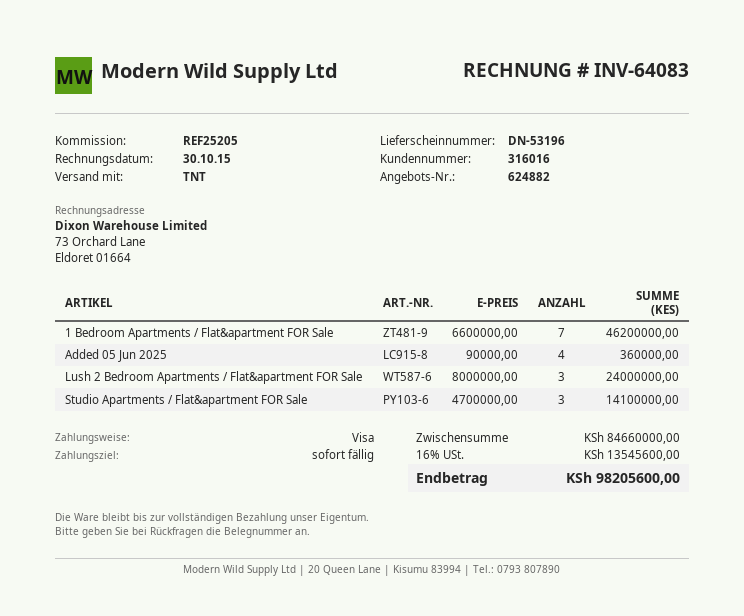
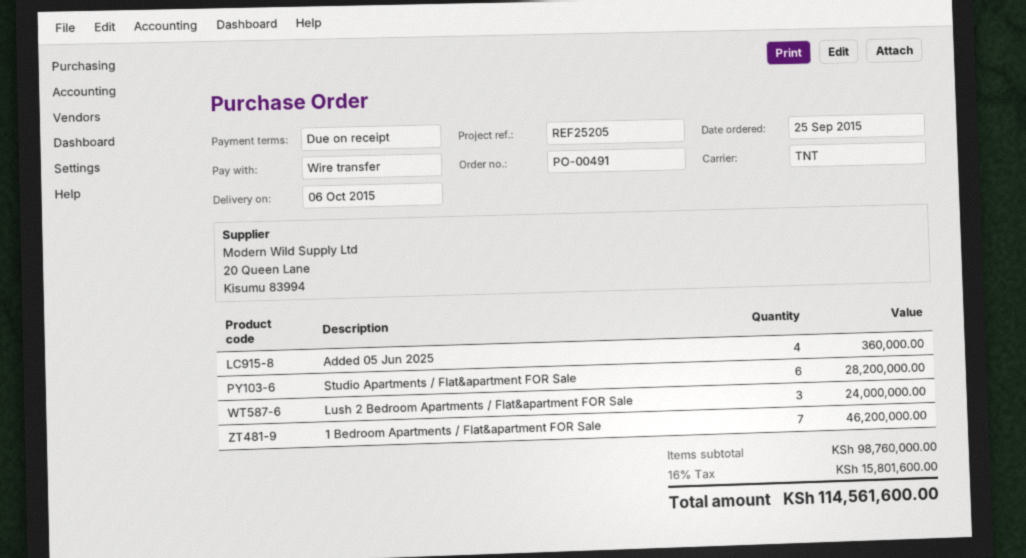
payment method: Visa -> bank transfer
Studio Apartments / Flat&apartment FOR Sale: 3 for 14100000.00 -> 6 for 28200000.00
subtotal: 84660000.00 -> 98760000.00
tax: 16% = 13545600.00 -> 16% = 15801600.00
total: 98205600.00 -> 114561600.00

